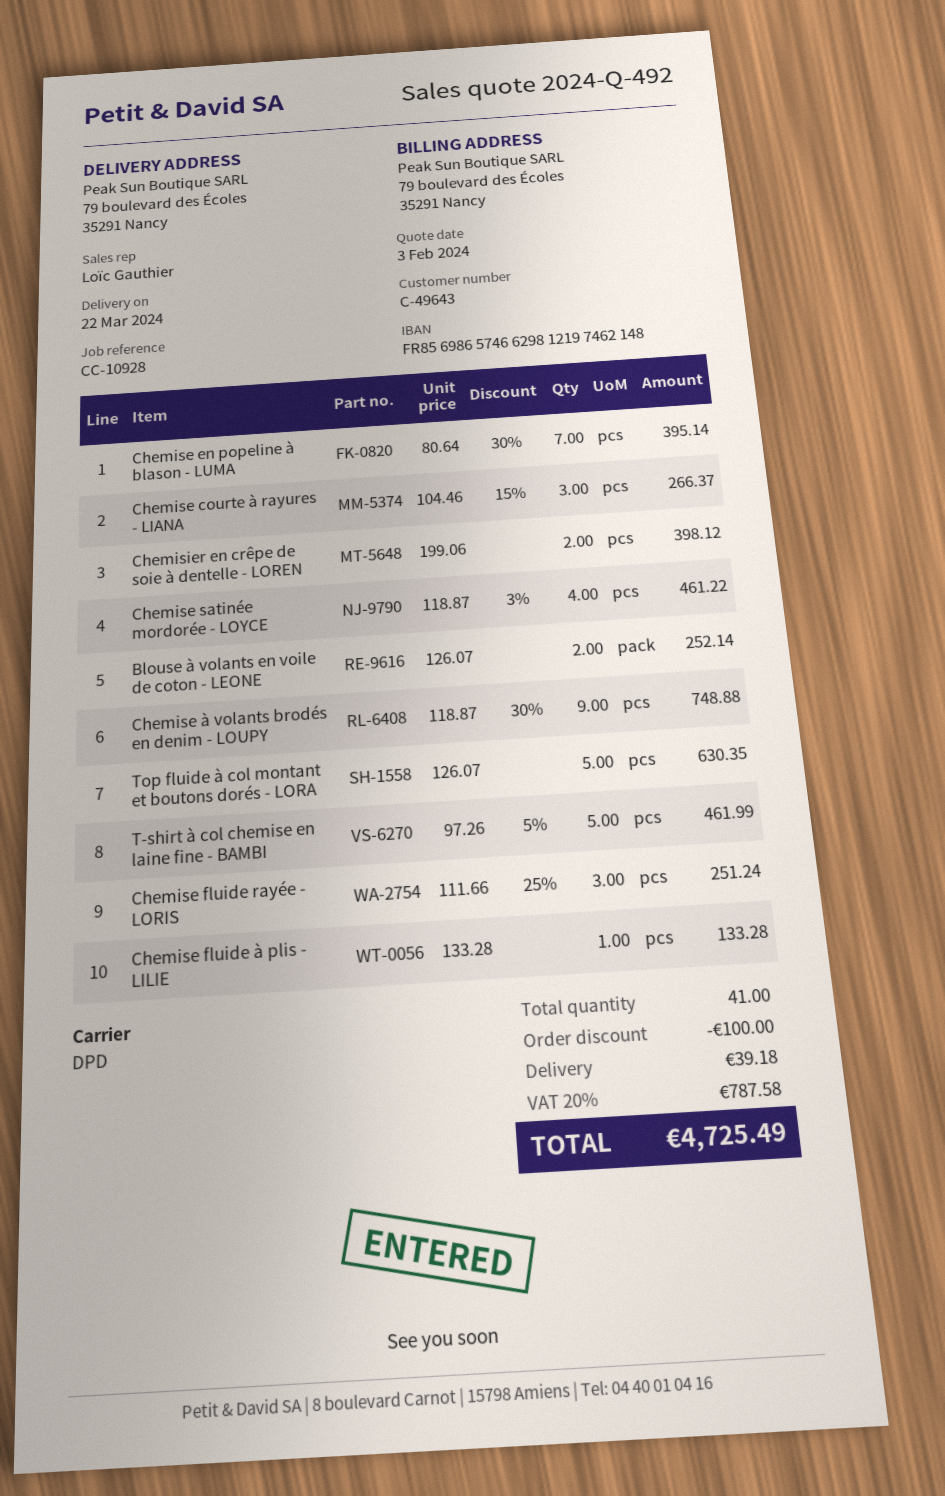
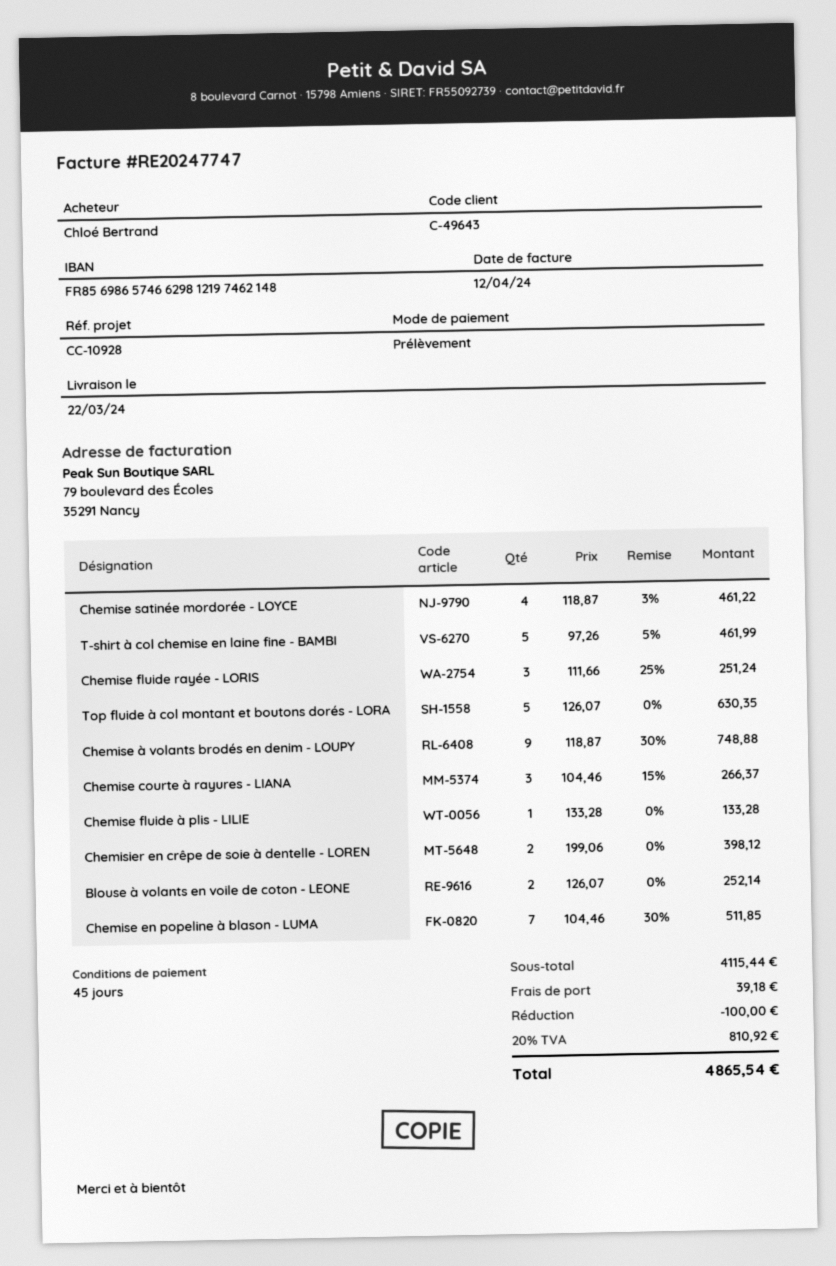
Chemise en popeline à blason - LUMA: 7 x 80.64 - 30% = 395.14 -> 7 x 104.46 - 30% = 511.85
tax: 20% = 787.58 -> 20% = 810.92
total: 4725.49 -> 4865.54

